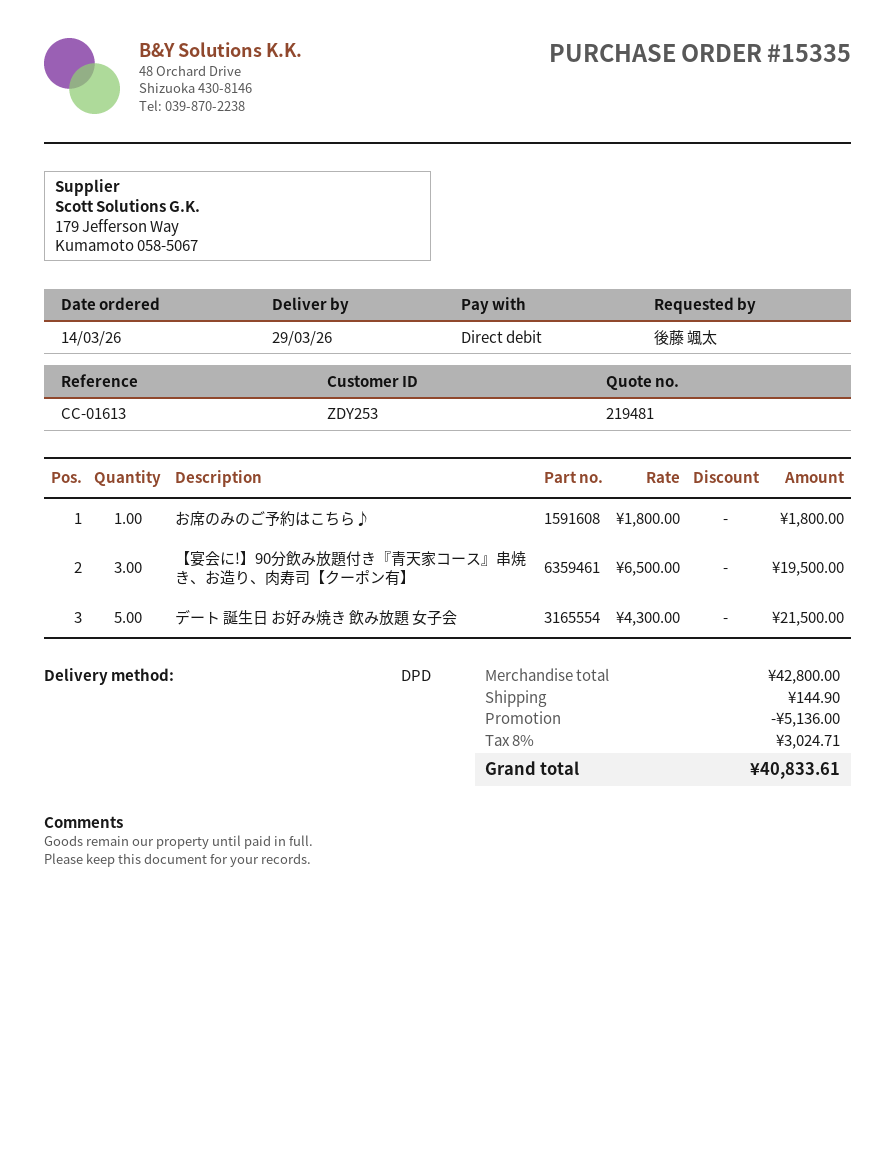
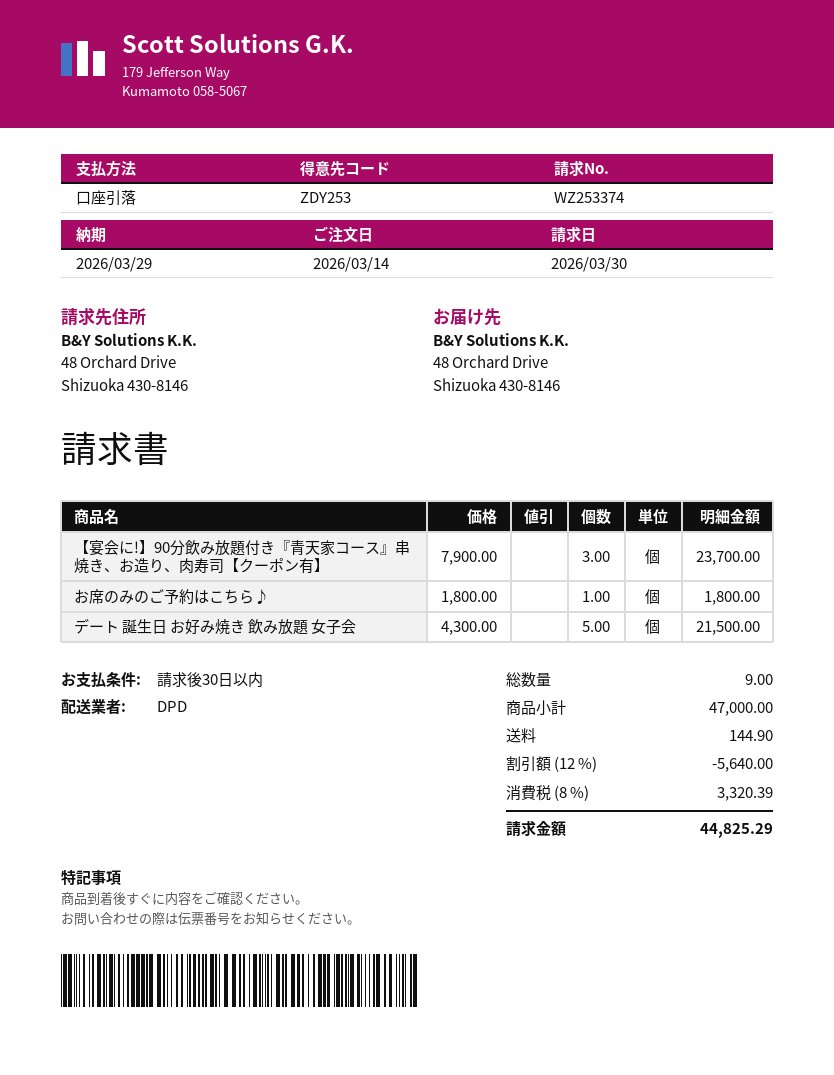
【宴会に!】90分飲み放題付き『青天家コース』串焼き、お造り、肉寿司【クーポン有】: 3 x 6500.00 = 19500.00 -> 3 x 7900.00 = 23700.00
subtotal: 42800.00 -> 47000.00
discount: 5136.00 -> 5640.00
tax: 8% = 3024.71 -> 8% = 3320.39
total: 40833.61 -> 44825.29

